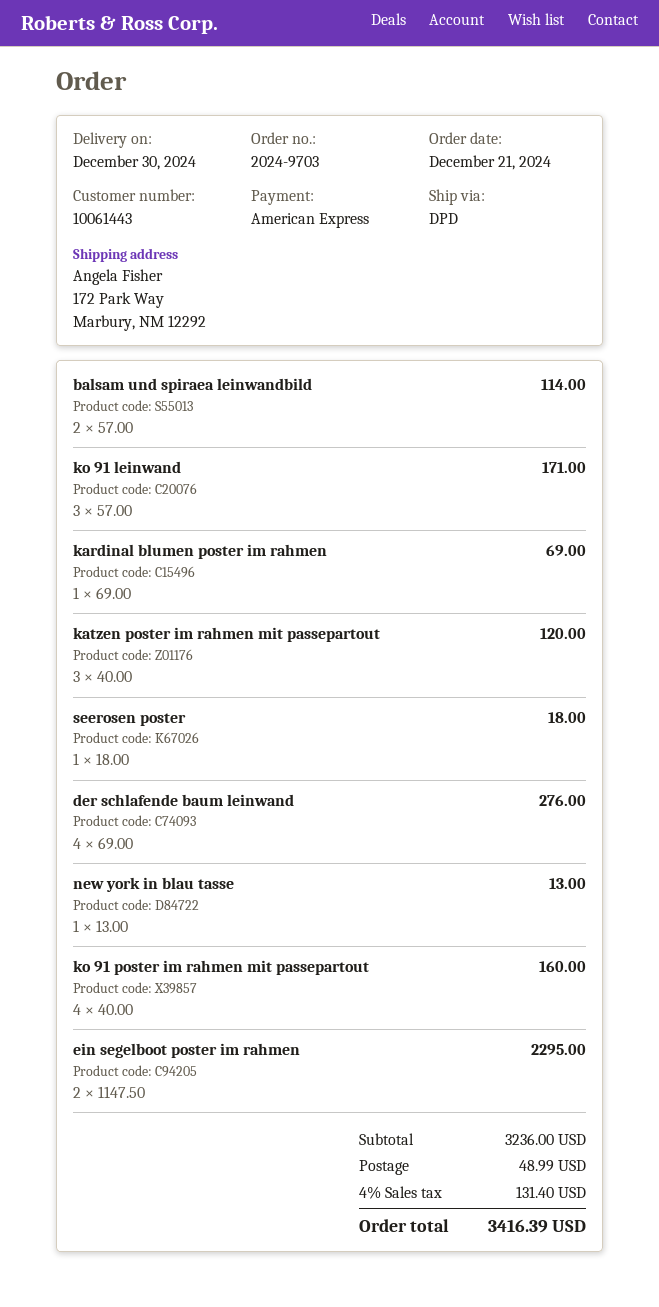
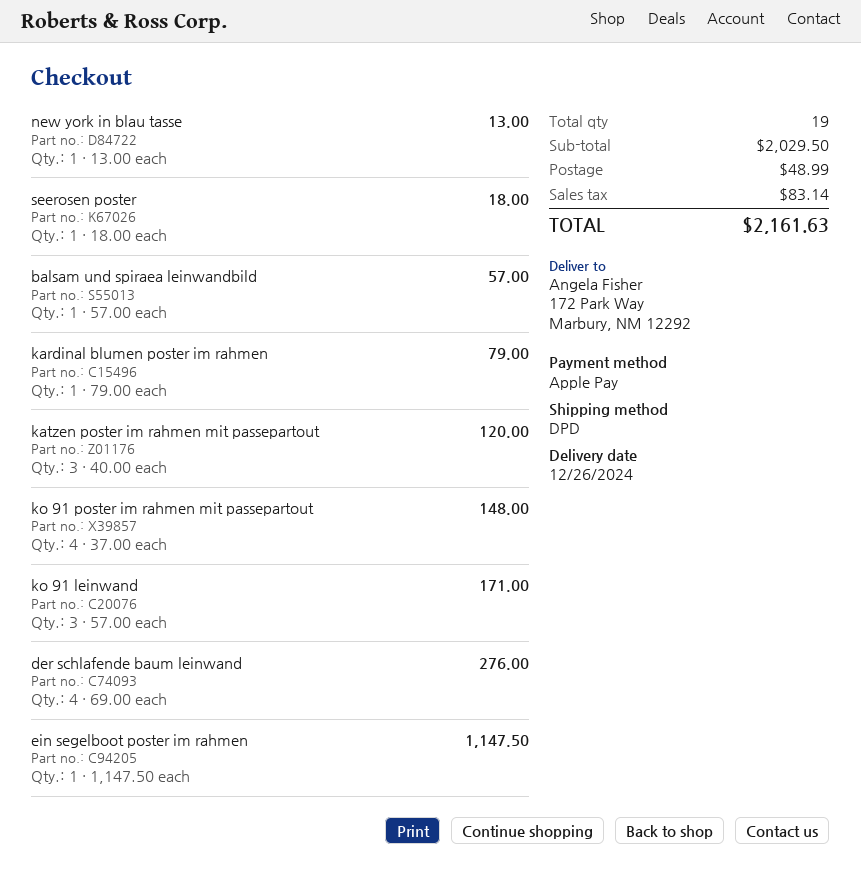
delivery date: 2024-12-30 -> 2024-12-26
payment method: American Express -> Apple Pay
balsam und spiraea leinwandbild: 2 x 57.00 = 114.00 -> 1 x 57.00 = 57.00
kardinal blumen poster im rahmen: 1 x 69.00 = 69.00 -> 1 x 79.00 = 79.00
ko 91 poster im rahmen mit passepartout: 4 x 40.00 = 160.00 -> 4 x 37.00 = 148.00
ein segelboot poster im rahmen: 2 x 1147.50 = 2295.00 -> 1 x 1147.50 = 1147.50
subtotal: 3236.00 -> 2029.50
tax: 131.40 -> 83.14
total: 3416.39 -> 2161.63

